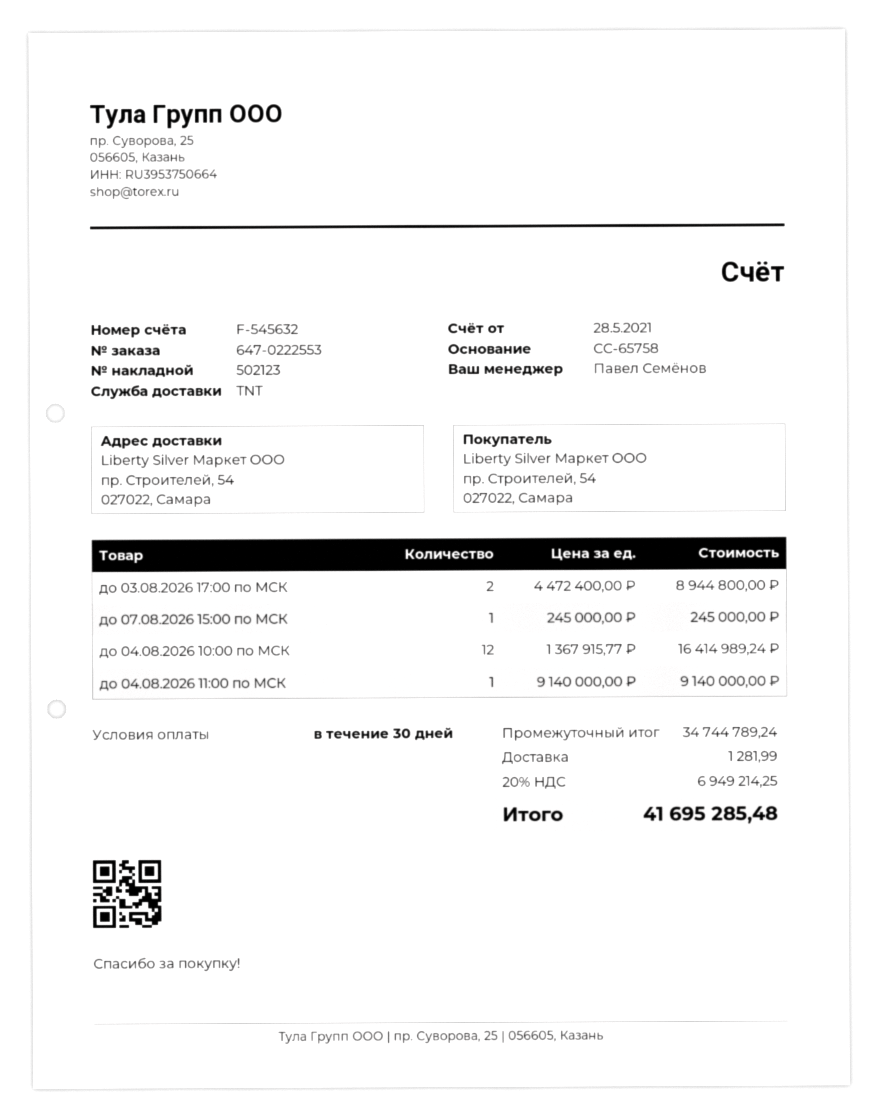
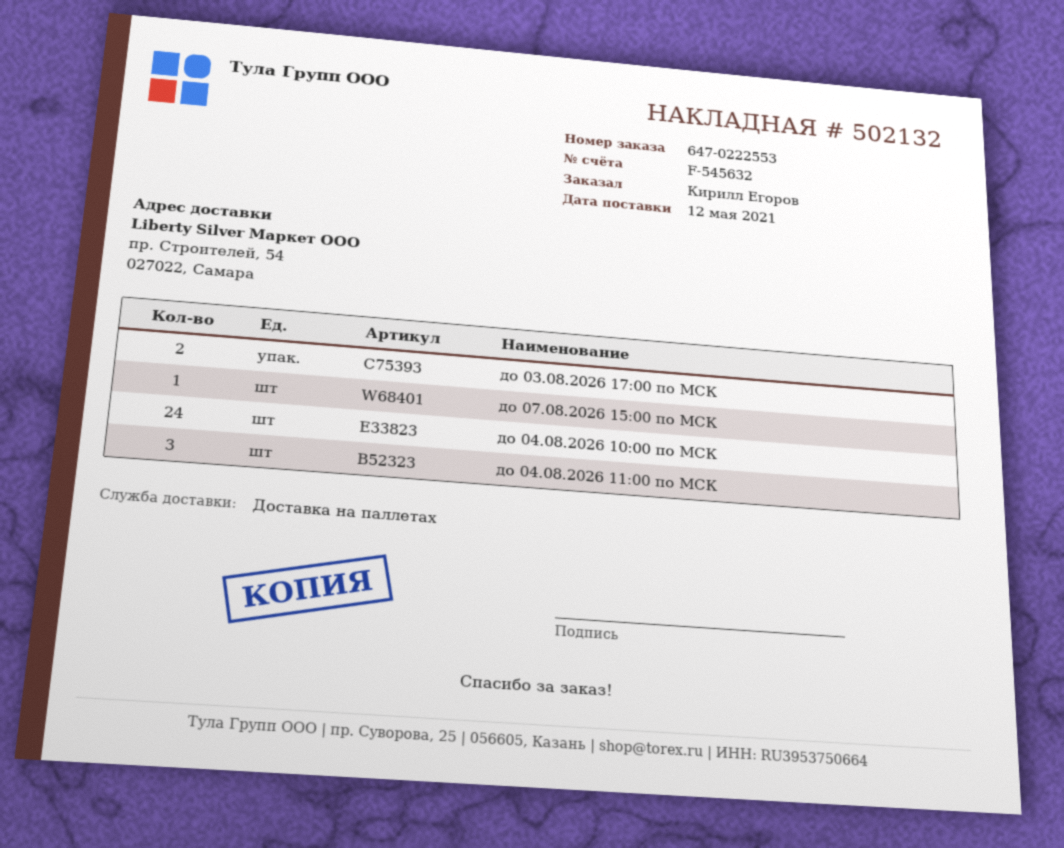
delivery note number: 502123 -> 502132
shipping method: TNT -> pallet freight
до 04.08.2026 10:00 по МСК: 12 -> 24
до 04.08.2026 11:00 по МСК: 1 -> 3

